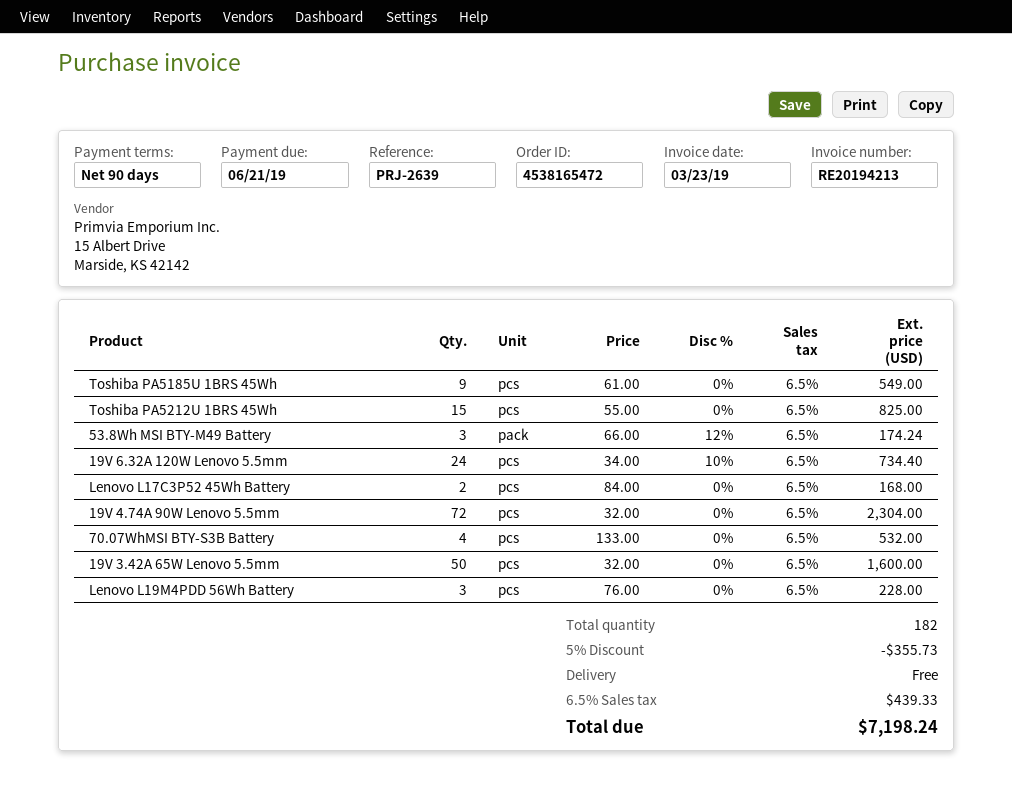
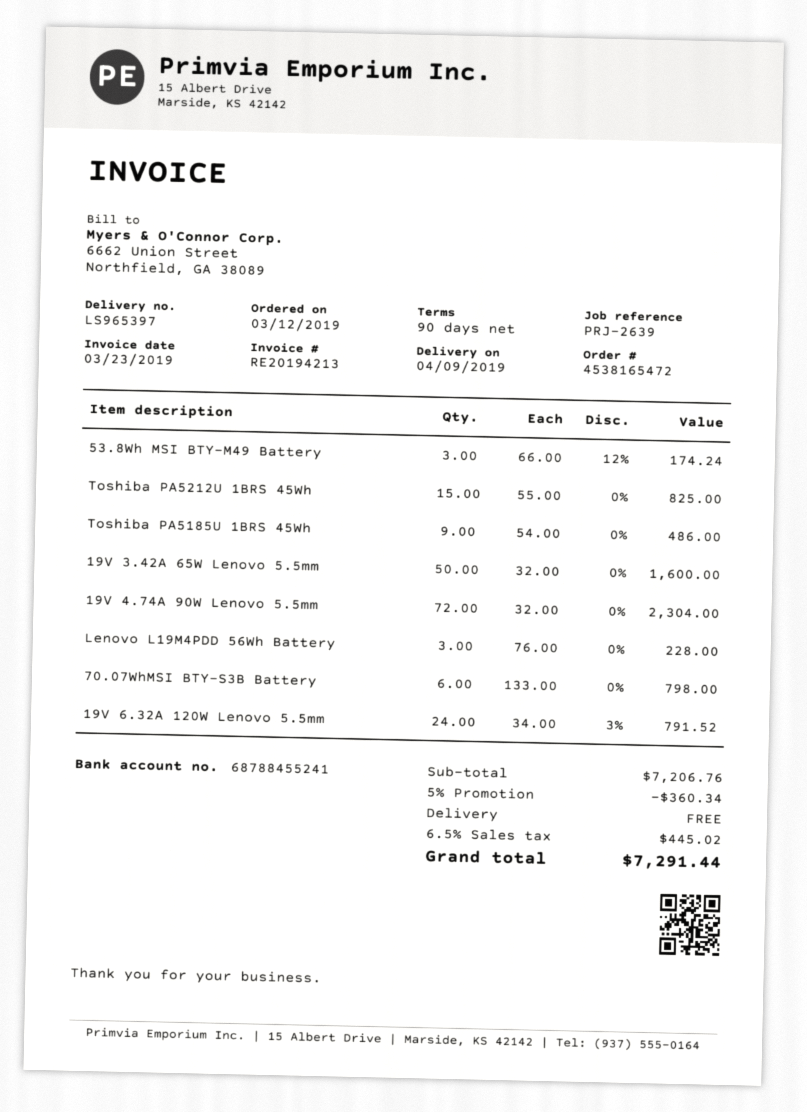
Toshiba PA5185U 1BRS 45Wh: 9 x 61.00 = 549.00 -> 9 x 54.00 = 486.00
19V 6.32A 120W Lenovo 5.5mm: 24 x 34.00 - 10% = 734.40 -> 24 x 34.00 - 3% = 791.52
Lenovo L17C3P52 45Wh Battery: 2 x 84.00 = 168.00 -> none
70.07WhMSI BTY-S3B Battery: 4 x 133.00 = 532.00 -> 6 x 133.00 = 798.00
discount: 5% = 355.73 -> 5% = 360.34
tax: 6.5% = 439.33 -> 6.5% = 445.02
total: 7198.24 -> 7291.44

